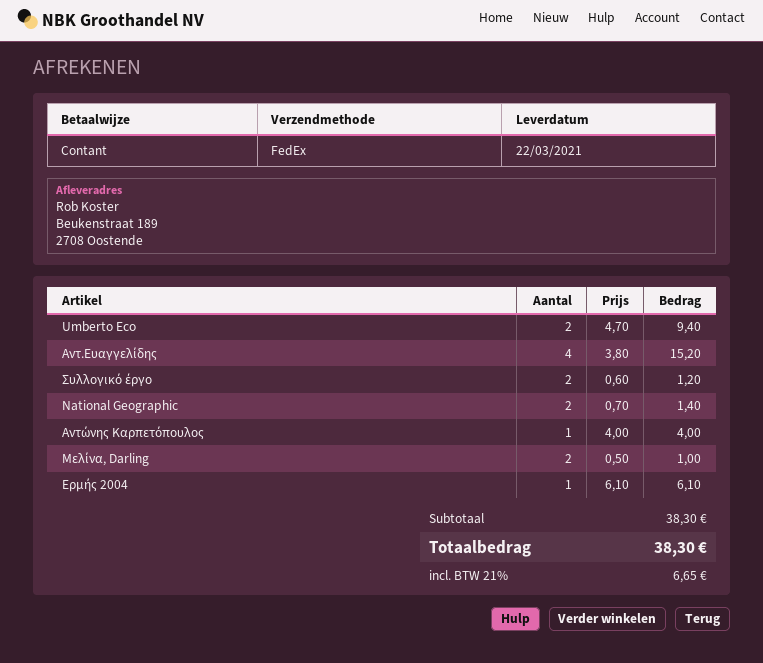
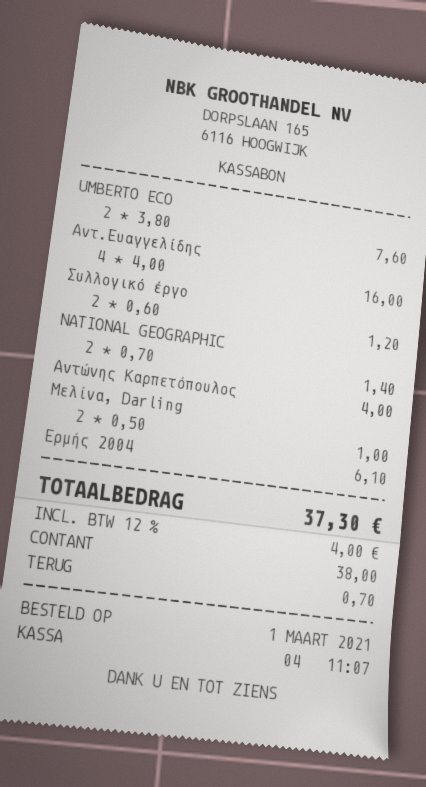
Umberto Eco: 2 x 4.70 = 9.40 -> 2 x 3.80 = 7.60
Αντ.Ευαγγελίδης: 4 x 3.80 = 15.20 -> 4 x 4.00 = 16.00
tax: 21% = 6.65 -> 12% = 4.00
total: 38.30 -> 37.30

